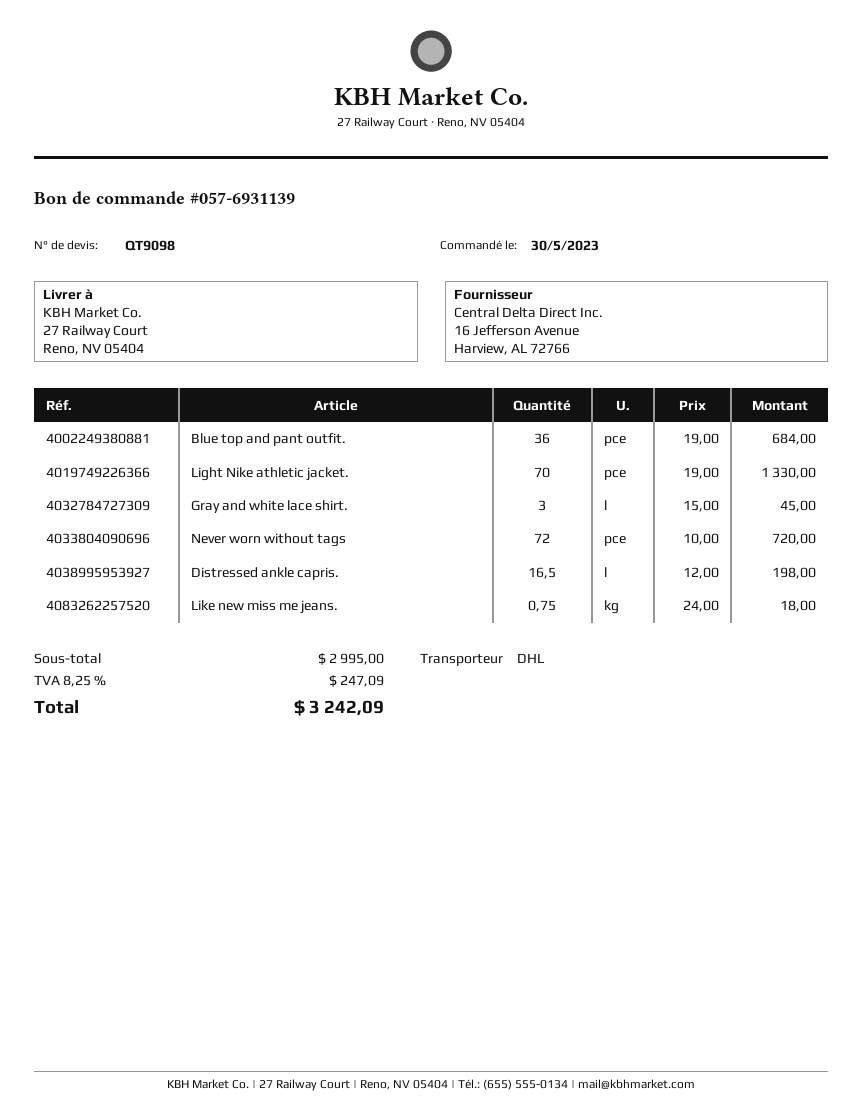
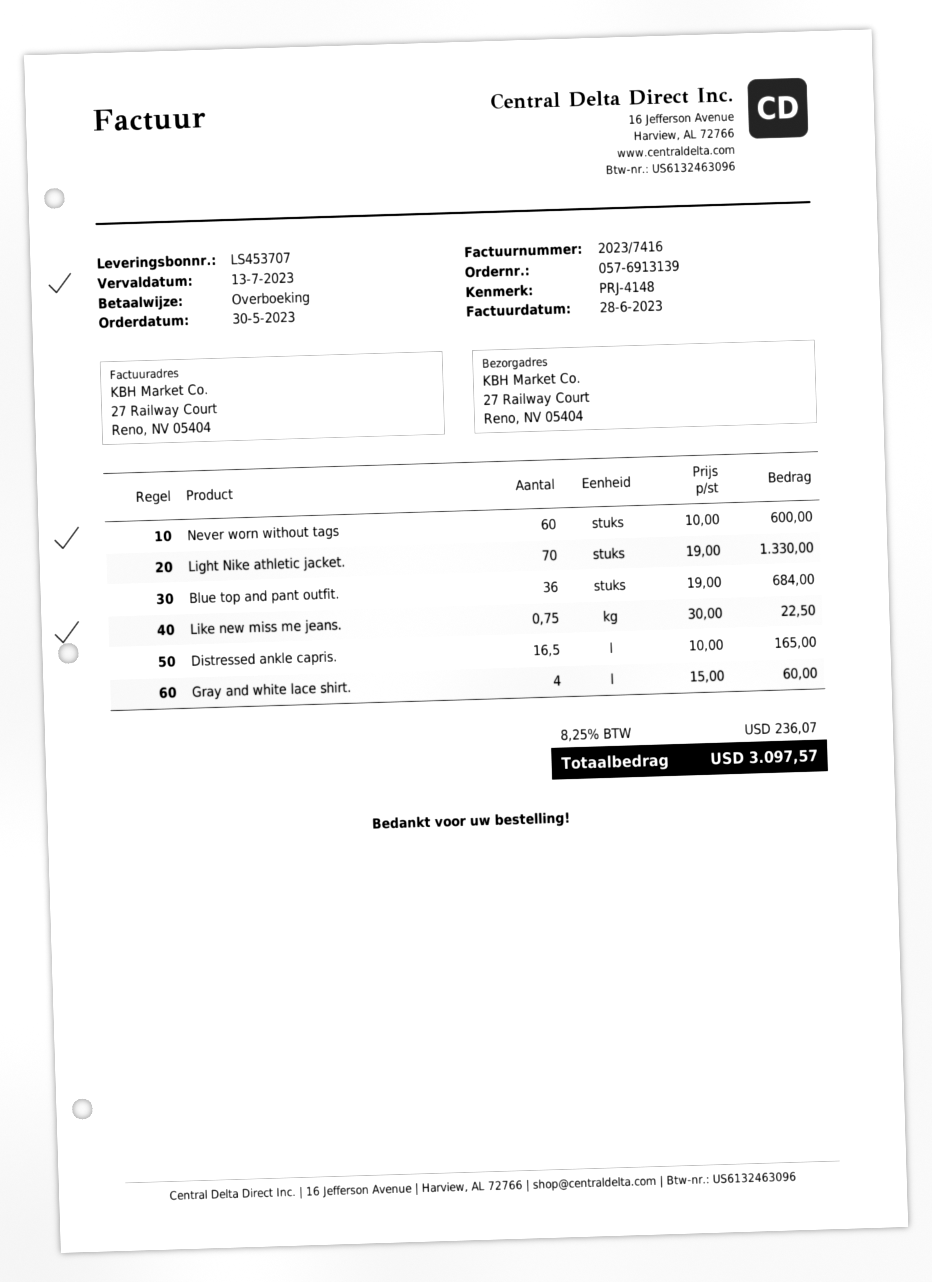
order number: 057-6931139 -> 057-6913139
Gray and white lace shirt.: 3 x 15.00 = 45.00 -> 4 x 15.00 = 60.00
Never worn without tags: 72 x 10.00 = 720.00 -> 60 x 10.00 = 600.00
Distressed ankle capris.: 16.5 x 12.00 = 198.00 -> 16.5 x 10.00 = 165.00
Like new miss me jeans.: 0.75 x 24.00 = 18.00 -> 0.75 x 30.00 = 22.50
tax: 8.25% = 247.09 -> 8.25% = 236.07
total: 3242.09 -> 3097.57

